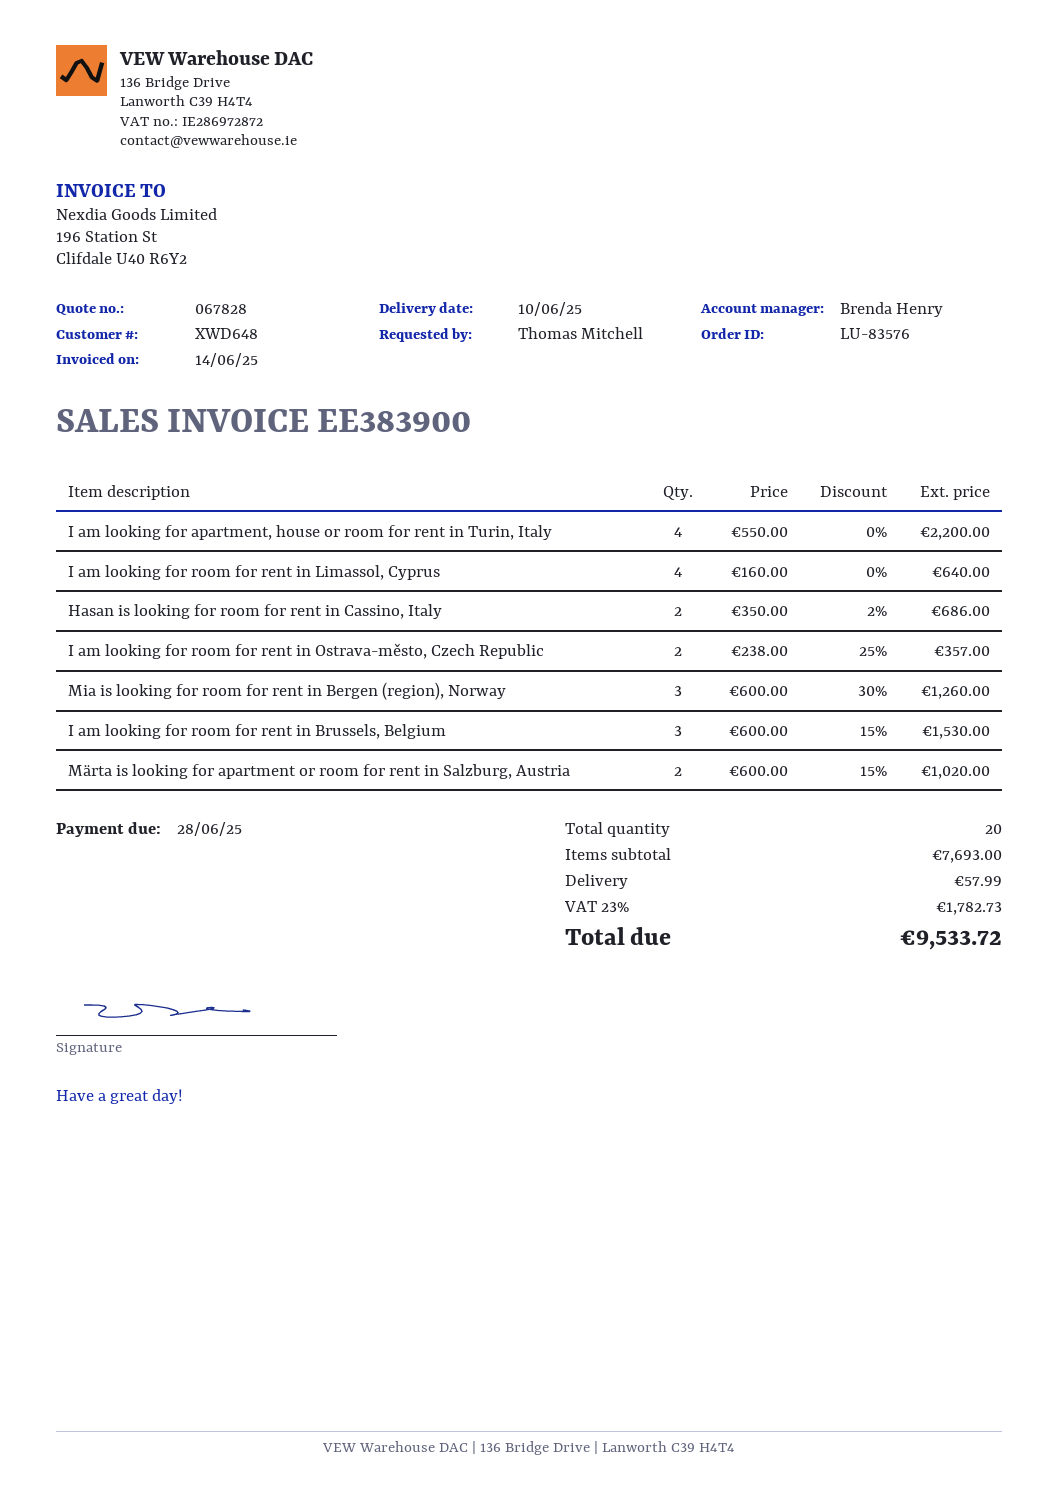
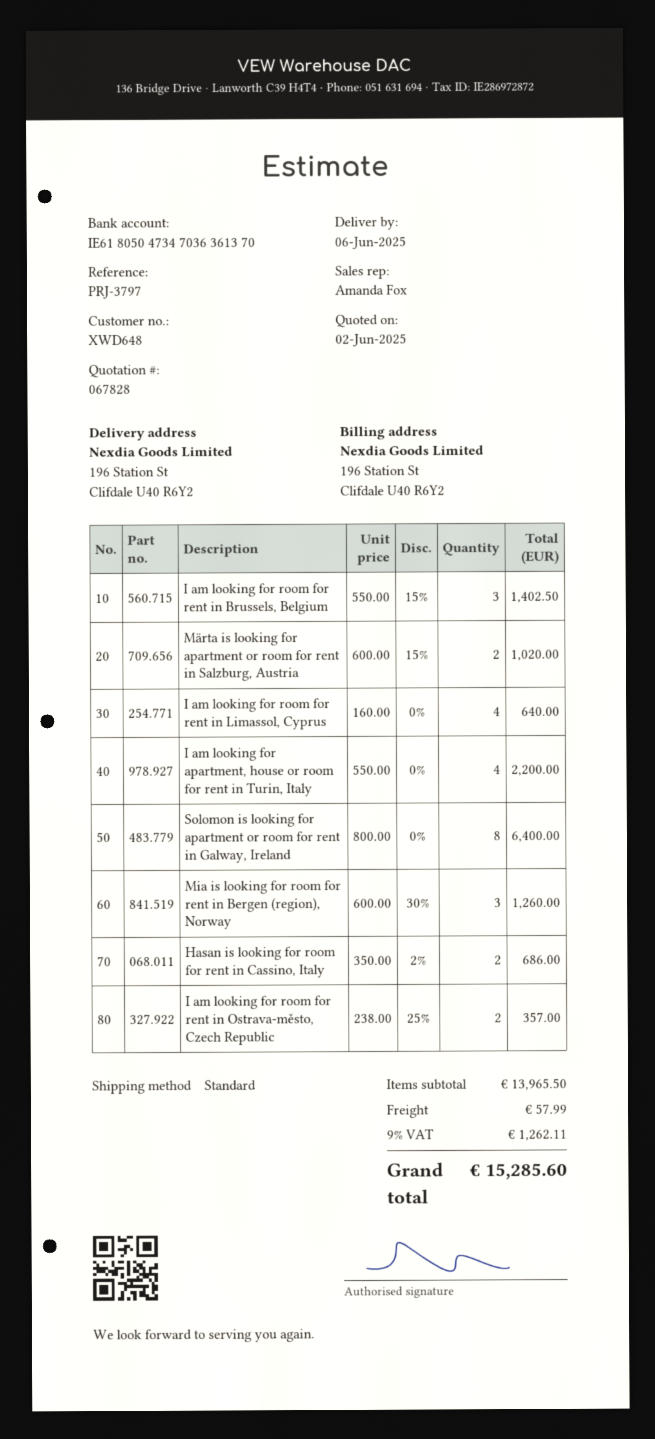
delivery date: 2025-06-10 -> 2025-06-06
sales rep: Brenda Henry -> Amanda Fox
I am looking for room for rent in Brussels, Belgium: 3 x 600.00 - 15% = 1530.00 -> 3 x 550.00 - 15% = 1402.50
Solomon is looking for apartment or room for rent in Galway, Ireland: none -> 8 x 800.00 = 6400.00
subtotal: 7693.00 -> 13965.50
tax: 23% = 1782.73 -> 9% = 1262.11
total: 9533.72 -> 15285.60

